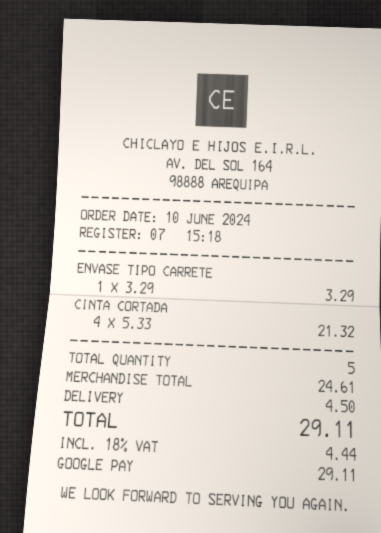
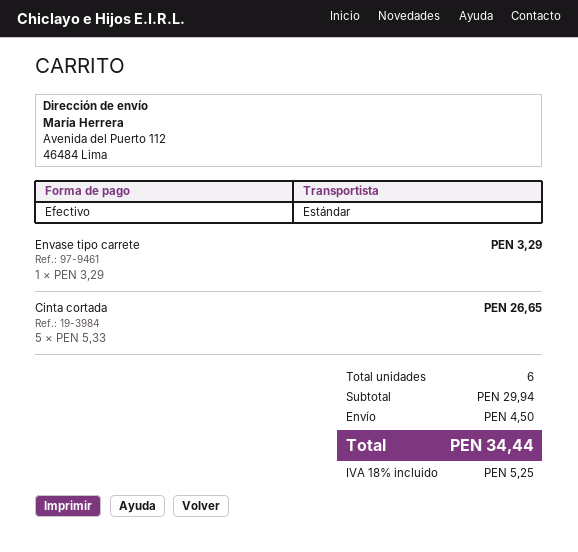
payment method: Google Pay -> cash
CINTA CORTADA: 4 x 5.33 = 21.32 -> 5 x 5.33 = 26.65
total quantity: 5 -> 6
subtotal: 24.61 -> 29.94
tax: 18% = 4.44 -> 18% = 5.25
total: 29.11 -> 34.44

